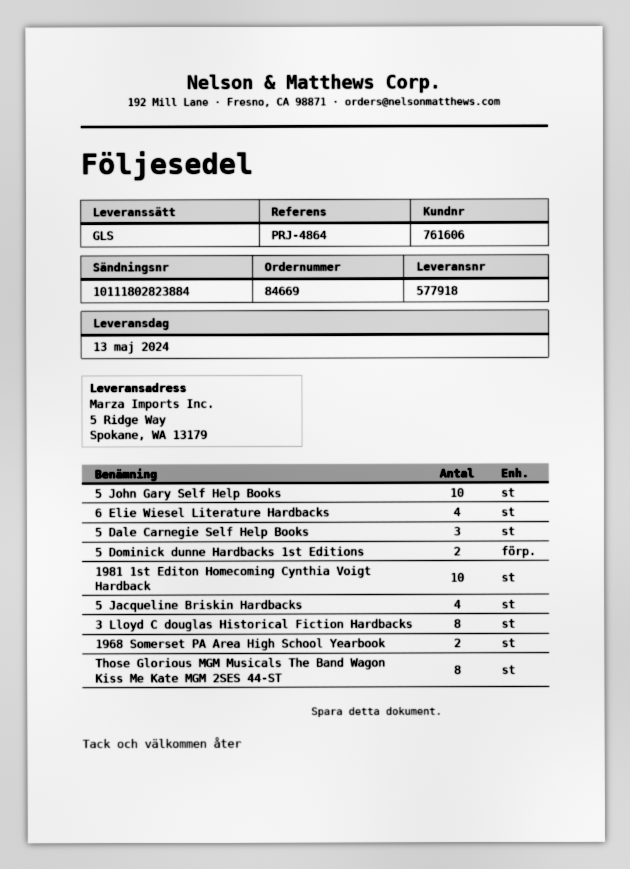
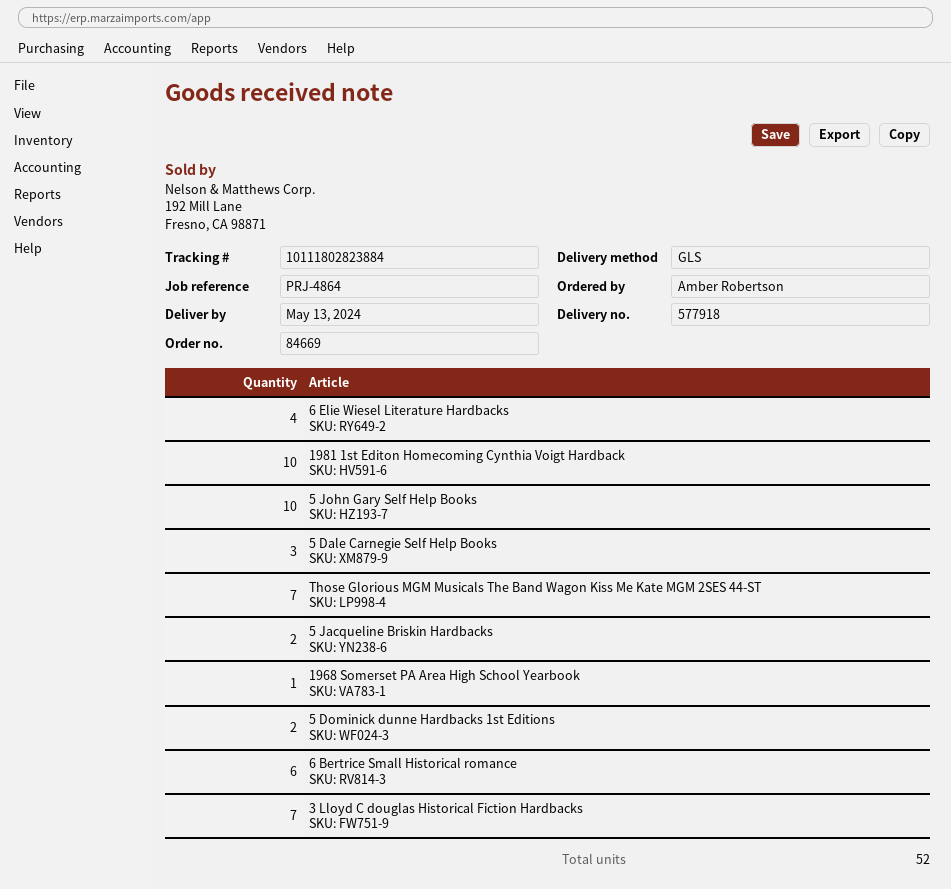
5 Jacqueline Briskin Hardbacks: 4 -> 2
3 Lloyd C douglas Historical Fiction Hardbacks: 8 -> 7
1968 Somerset PA Area High School Yearbook: 2 -> 1
Those Glorious MGM Musicals The Band Wagon Kiss Me Kate MGM 2SES 44-ST: 8 -> 7
6 Bertrice Small Historical romance: none -> 6

